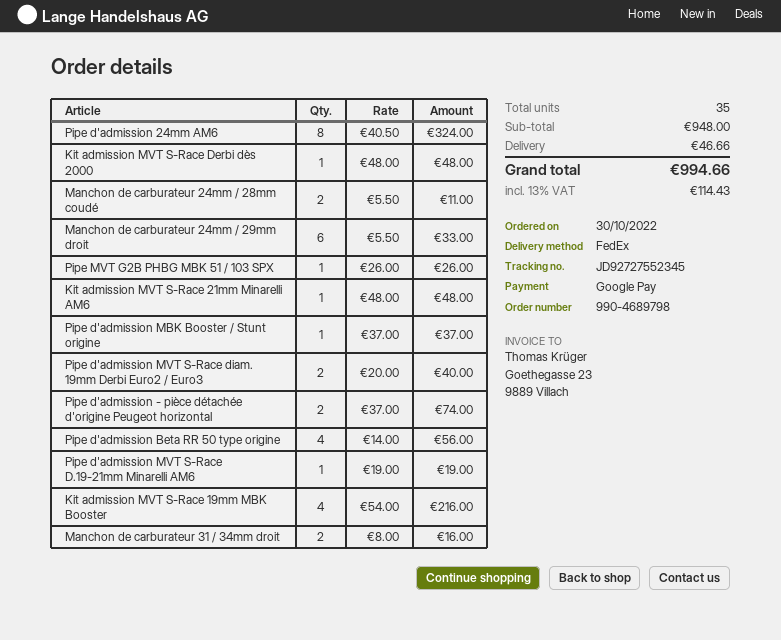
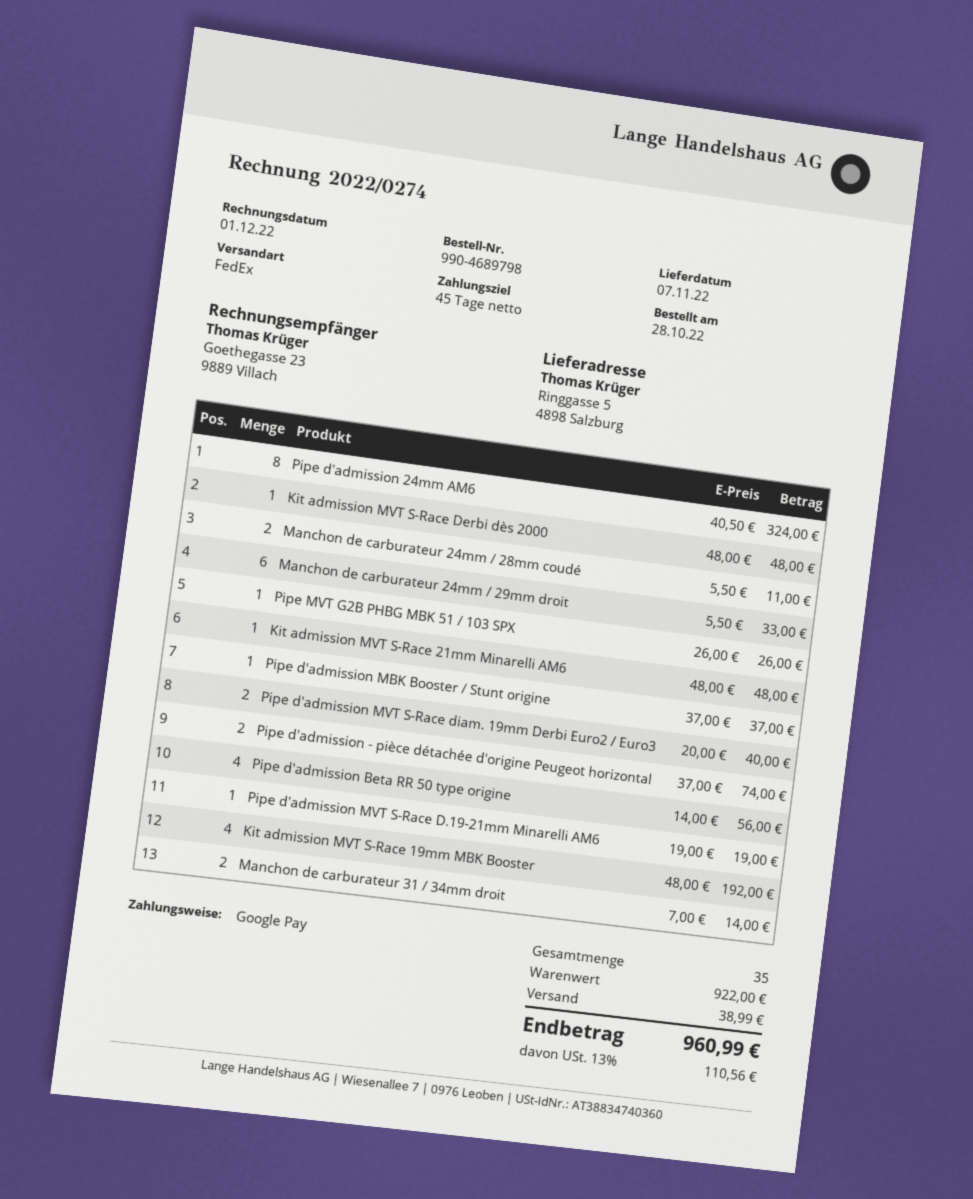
order date: 2022-10-30 -> 2022-10-28
Kit admission MVT S-Race 19mm MBK Booster: 4 x 54.00 = 216.00 -> 4 x 48.00 = 192.00
Manchon de carburateur 31 / 34mm droit: 2 x 8.00 = 16.00 -> 2 x 7.00 = 14.00
subtotal: 948.00 -> 922.00
shipping: 46.66 -> 38.99
tax: 13% = 114.43 -> 13% = 110.56
total: 994.66 -> 960.99

